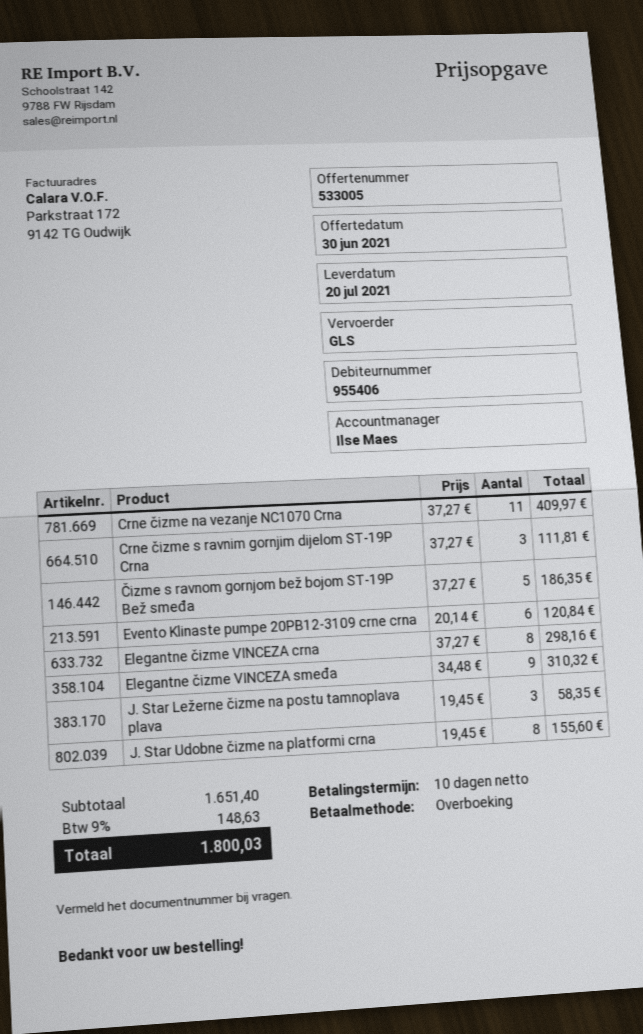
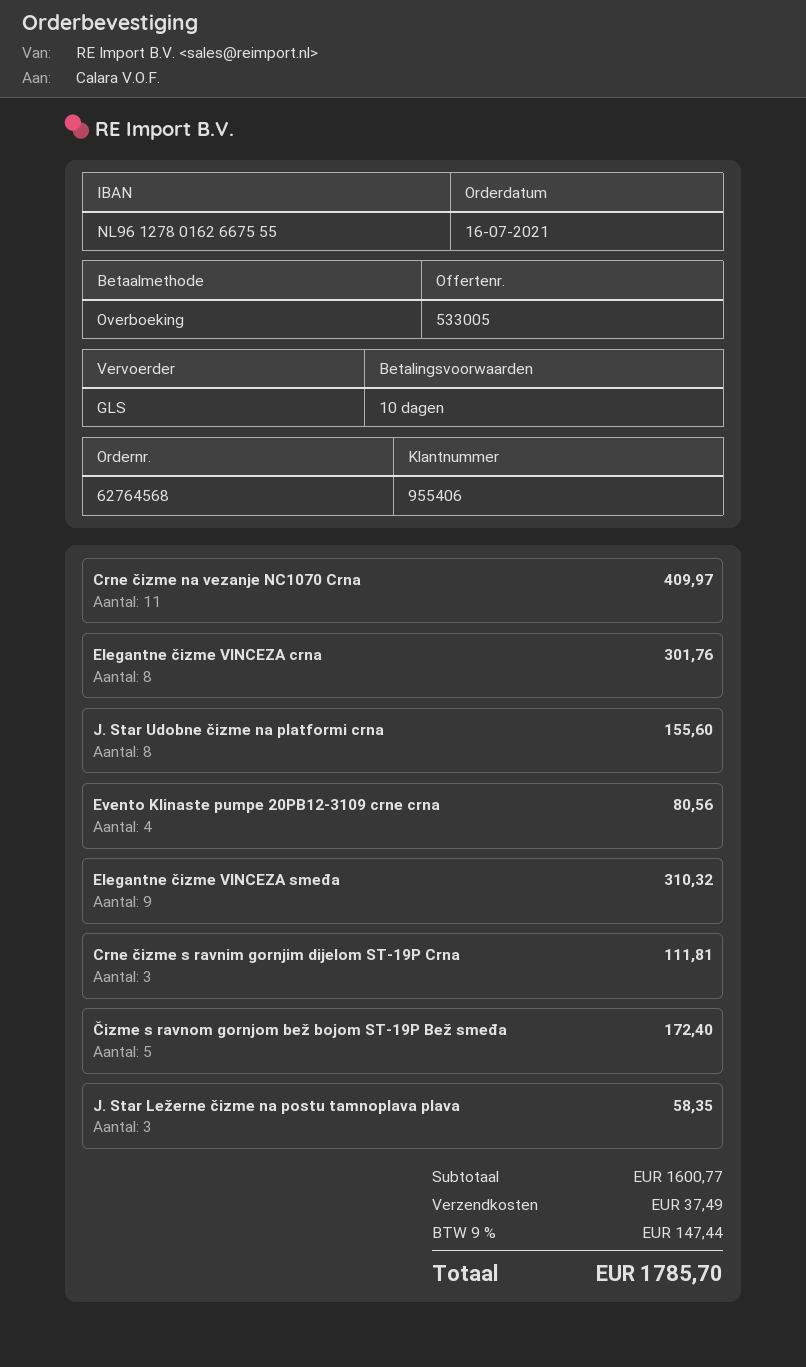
Čizme s ravnom gornjom bež bojom ST-19P Bež smeđa: 5 for 186.35 -> 5 for 172.40
Evento Klinaste pumpe 20PB12-3109 crne crna: 6 for 120.84 -> 4 for 80.56
Elegantne čizme VINCEZA crna: 8 for 298.16 -> 8 for 301.76
subtotal: 1651.40 -> 1600.77
shipping: none -> 37.49
tax: 9% = 148.63 -> 9% = 147.44
total: 1800.03 -> 1785.70

